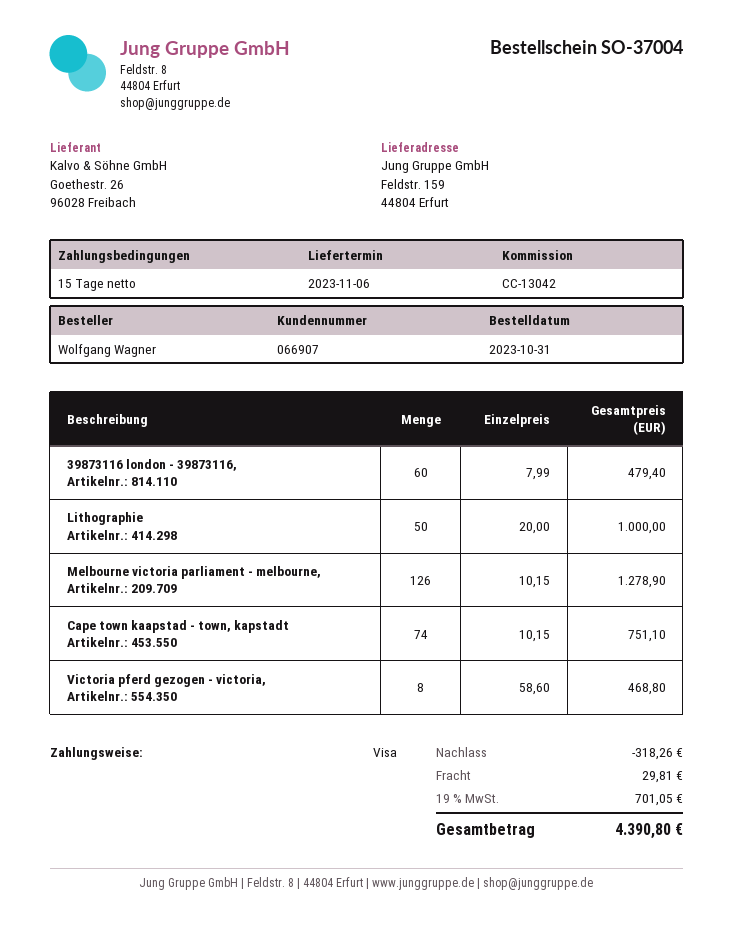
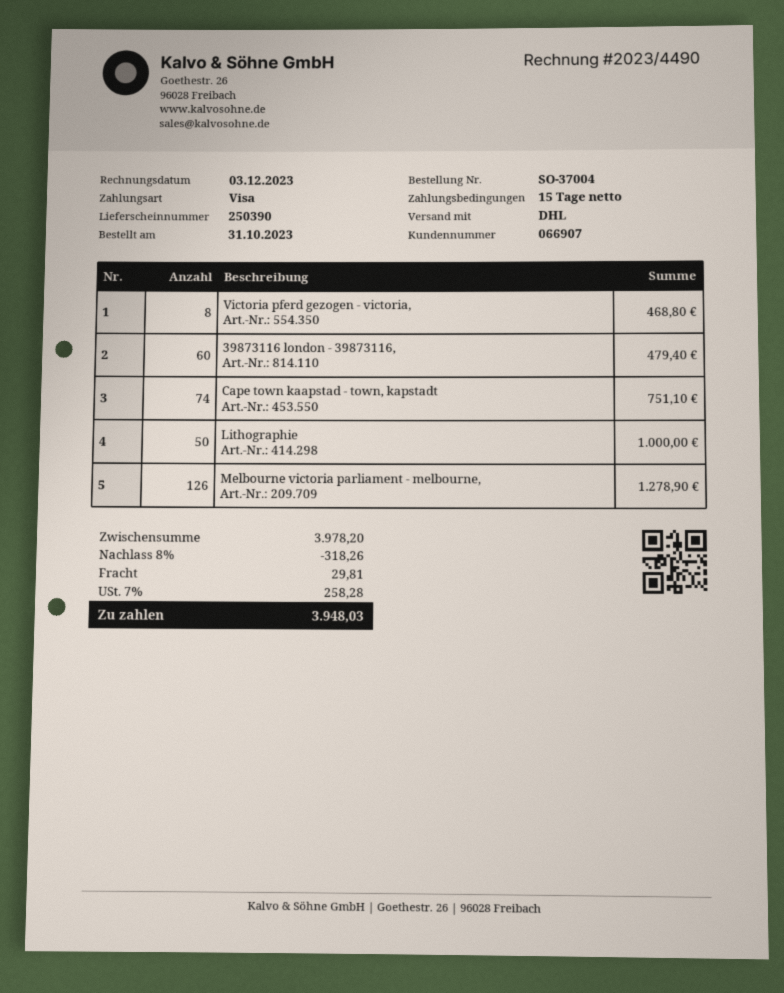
tax: 19% = 701.05 -> 7% = 258.28
total: 4390.80 -> 3948.03

